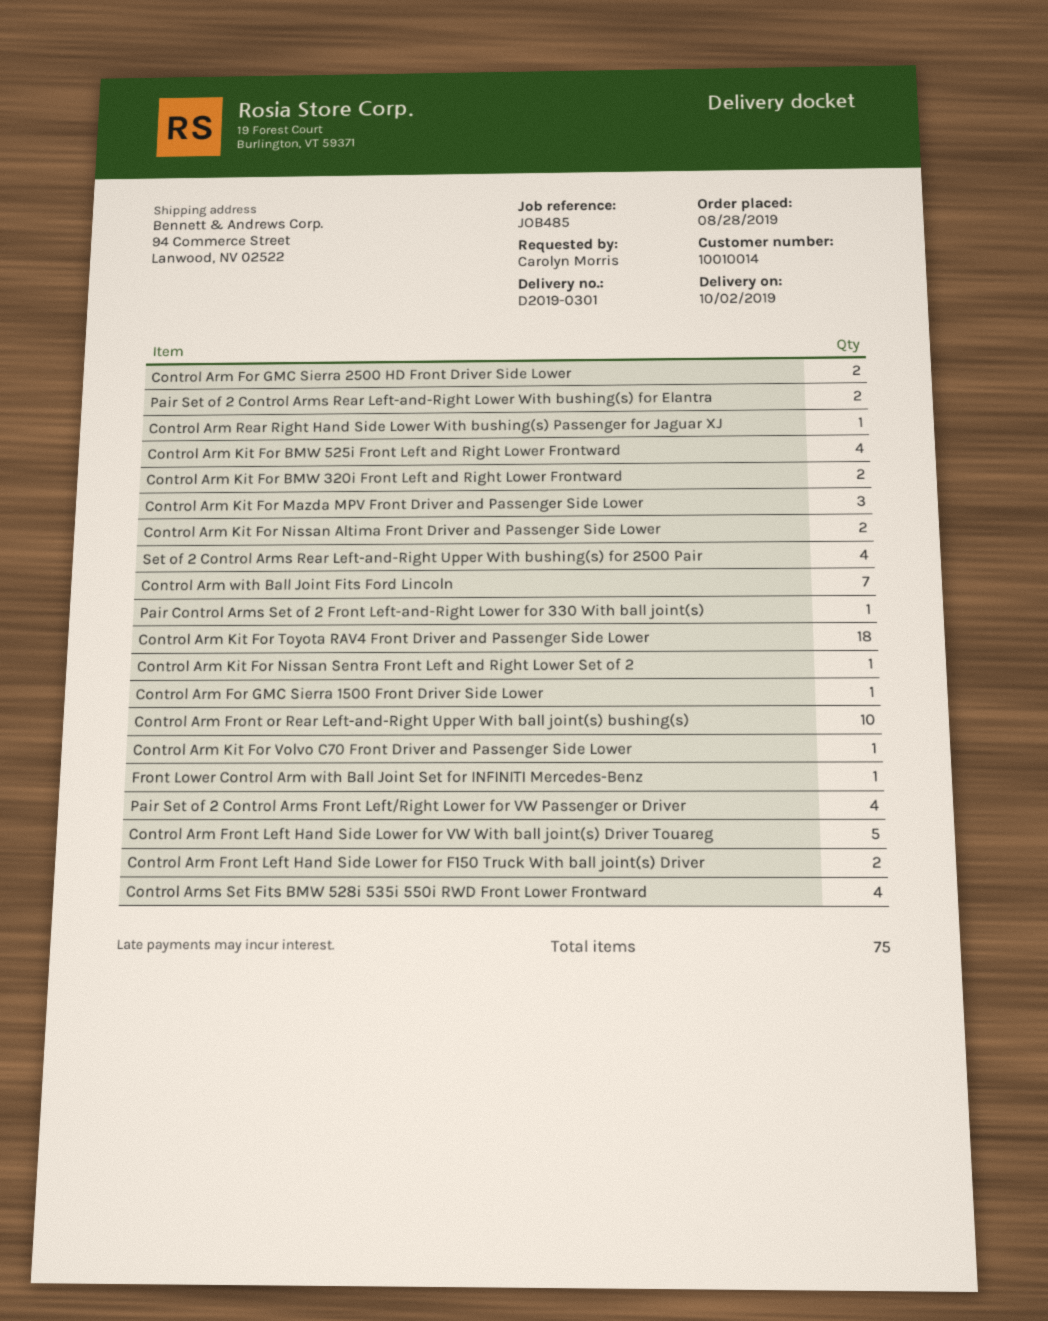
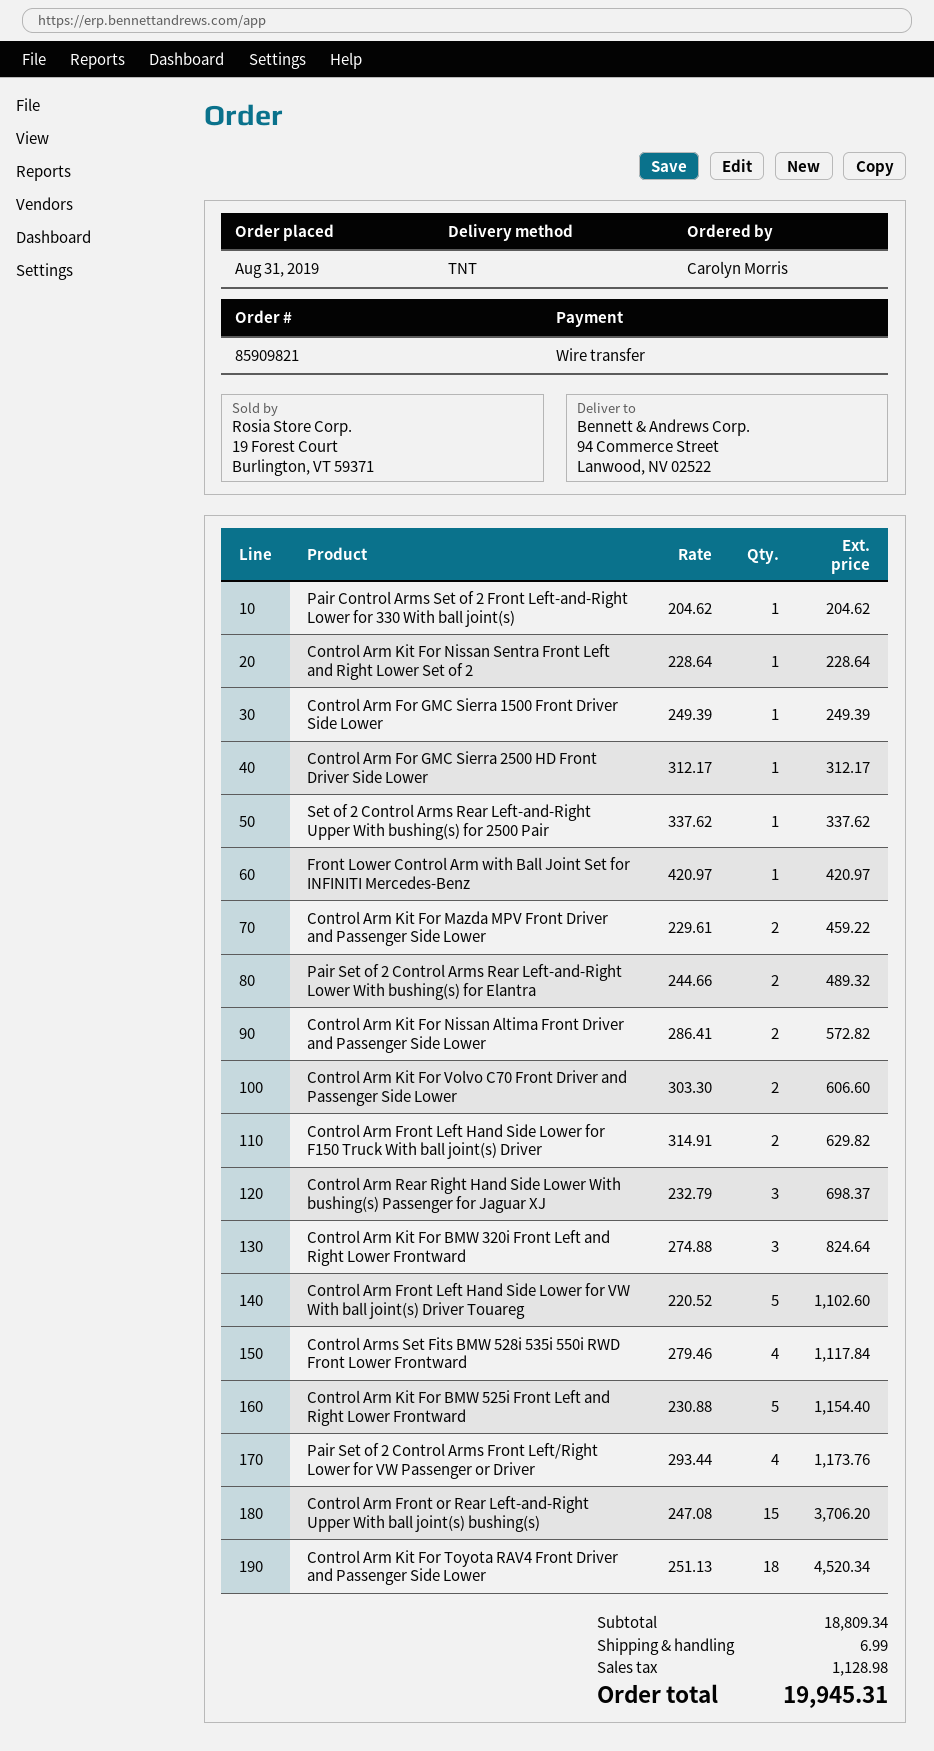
order date: 2019-08-28 -> 2019-08-31
Control Arm For GMC Sierra 2500 HD Front Driver Side Lower: 2 -> 1
Control Arm Rear Right Hand Side Lower With bushing(s) Passenger for Jaguar XJ: 1 -> 3
Control Arm Kit For BMW 525i Front Left and Right Lower Frontward: 4 -> 5
Control Arm Kit For BMW 320i Front Left and Right Lower Frontward: 2 -> 3
Control Arm Kit For Mazda MPV Front Driver and Passenger Side Lower: 3 -> 2
Set of 2 Control Arms Rear Left-and-Right Upper With bushing(s) for 2500 Pair: 4 -> 1
Control Arm with Ball Joint Fits Ford Lincoln: 7 -> none
Control Arm Front or Rear Left-and-Right Upper With ball joint(s) bushing(s): 10 -> 15
Control Arm Kit For Volvo C70 Front Driver and Passenger Side Lower: 1 -> 2

